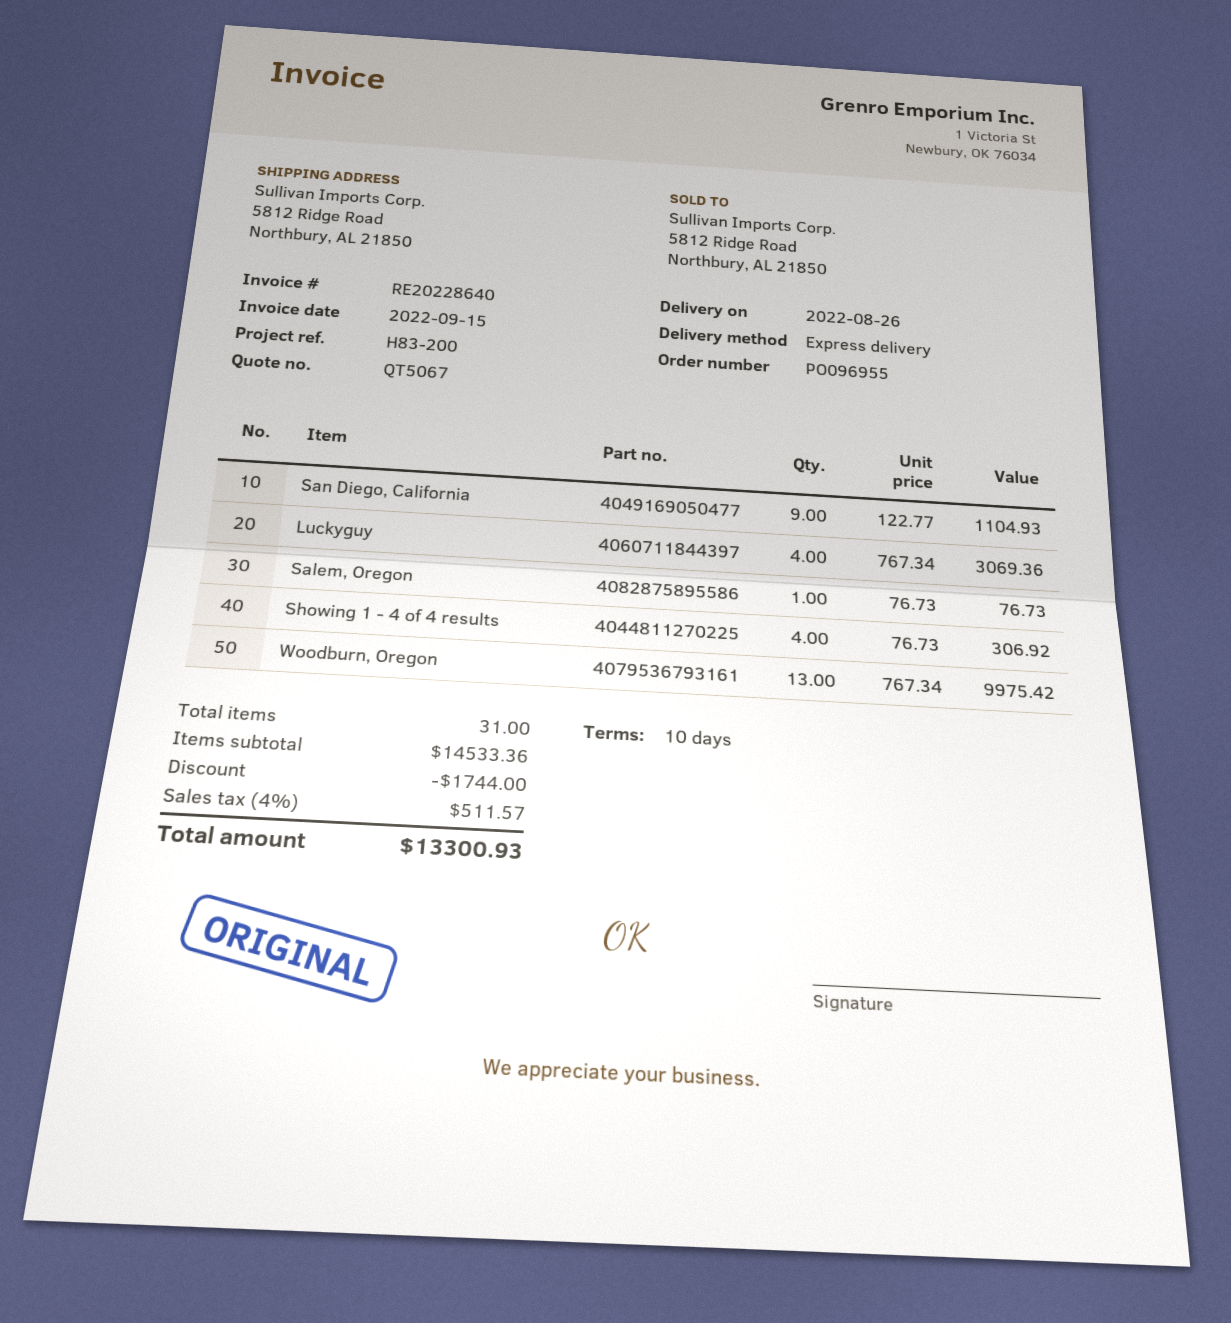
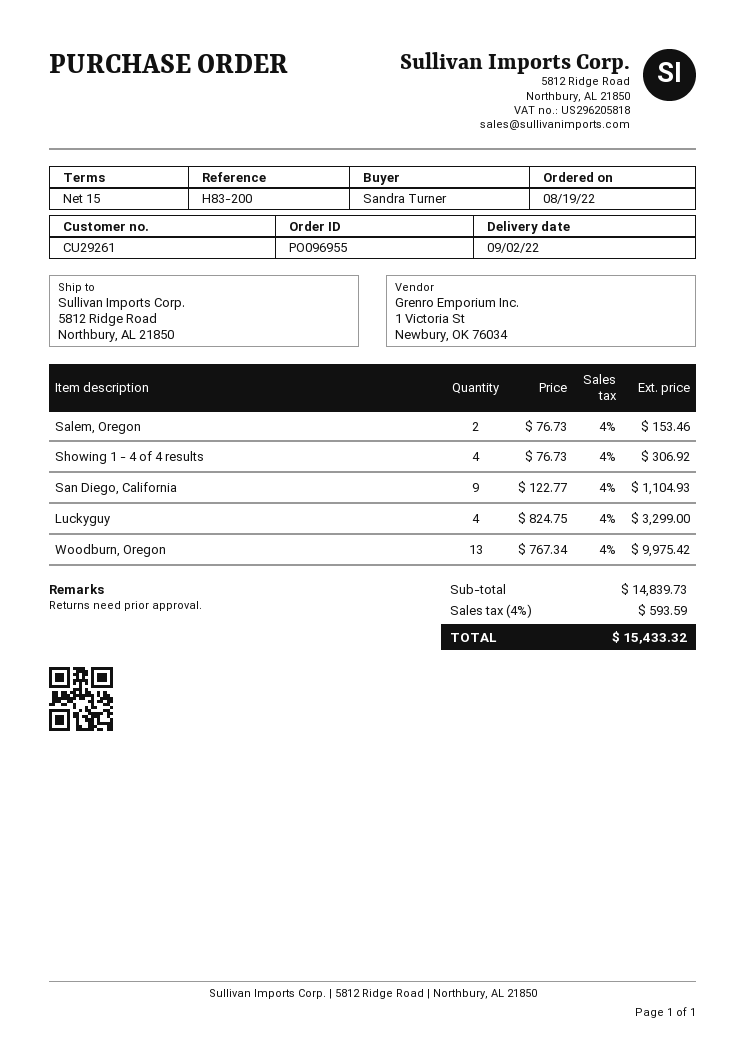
delivery date: 2022-08-26 -> 2022-09-02
payment terms: 10 days -> 15 days
Luckyguy: 4 x 767.34 = 3069.36 -> 4 x 824.75 = 3299.00
Salem, Oregon: 1 x 76.73 = 76.73 -> 2 x 76.73 = 153.46
subtotal: 14533.36 -> 14839.73
discount: 1744.00 -> none
tax: 4% = 511.57 -> 4% = 593.59
total: 13300.93 -> 15433.32

